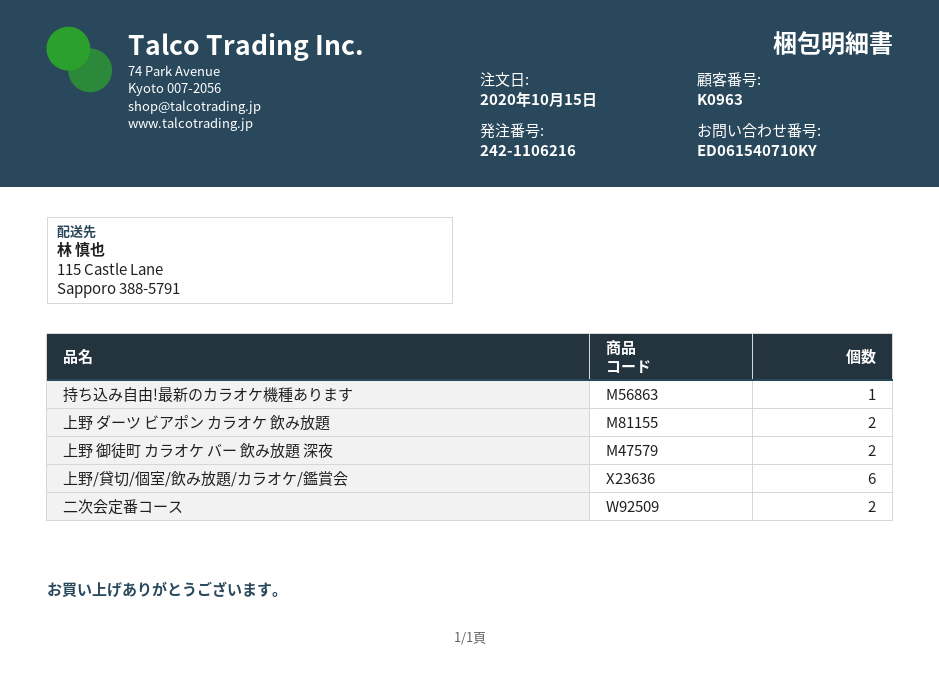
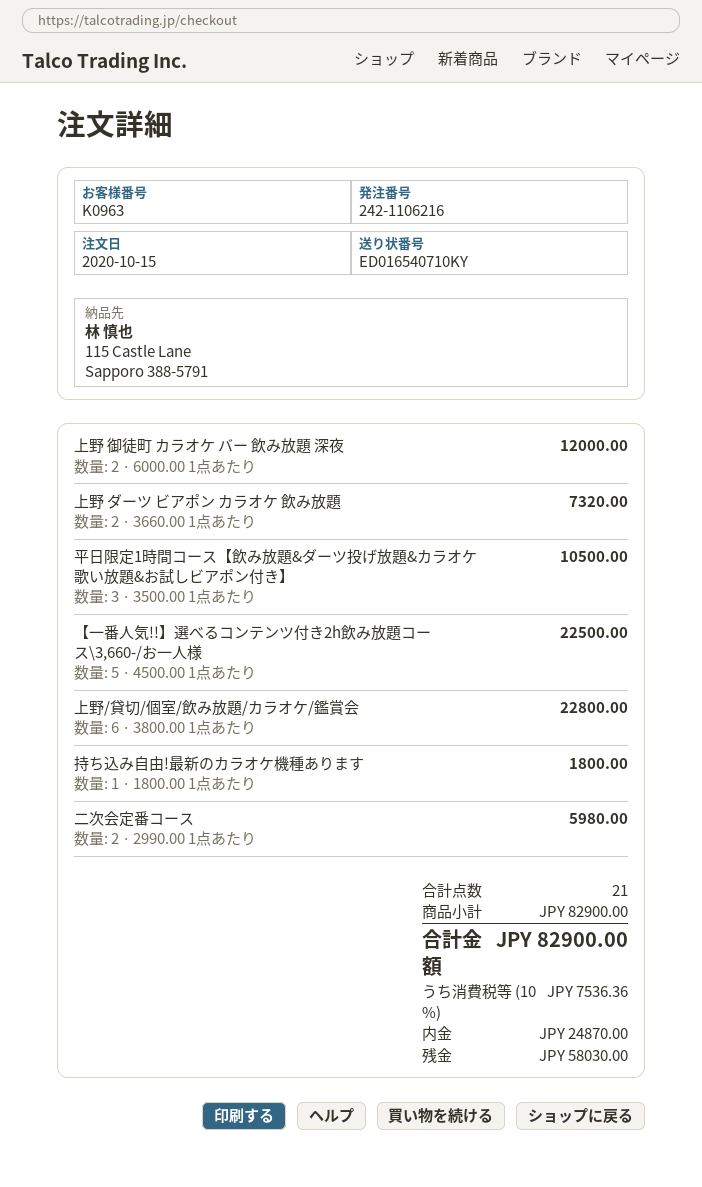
tracking number: ED061540710KY -> ED016540710KY
平日限定1時間コース【飲み放題&ダーツ投げ放題&カラオケ歌い放題&お試しビアポン付き】: none -> 3
【一番人気!!】選べるコンテンツ付き2h飲み放題コース\3,660-/お一人様: none -> 5

